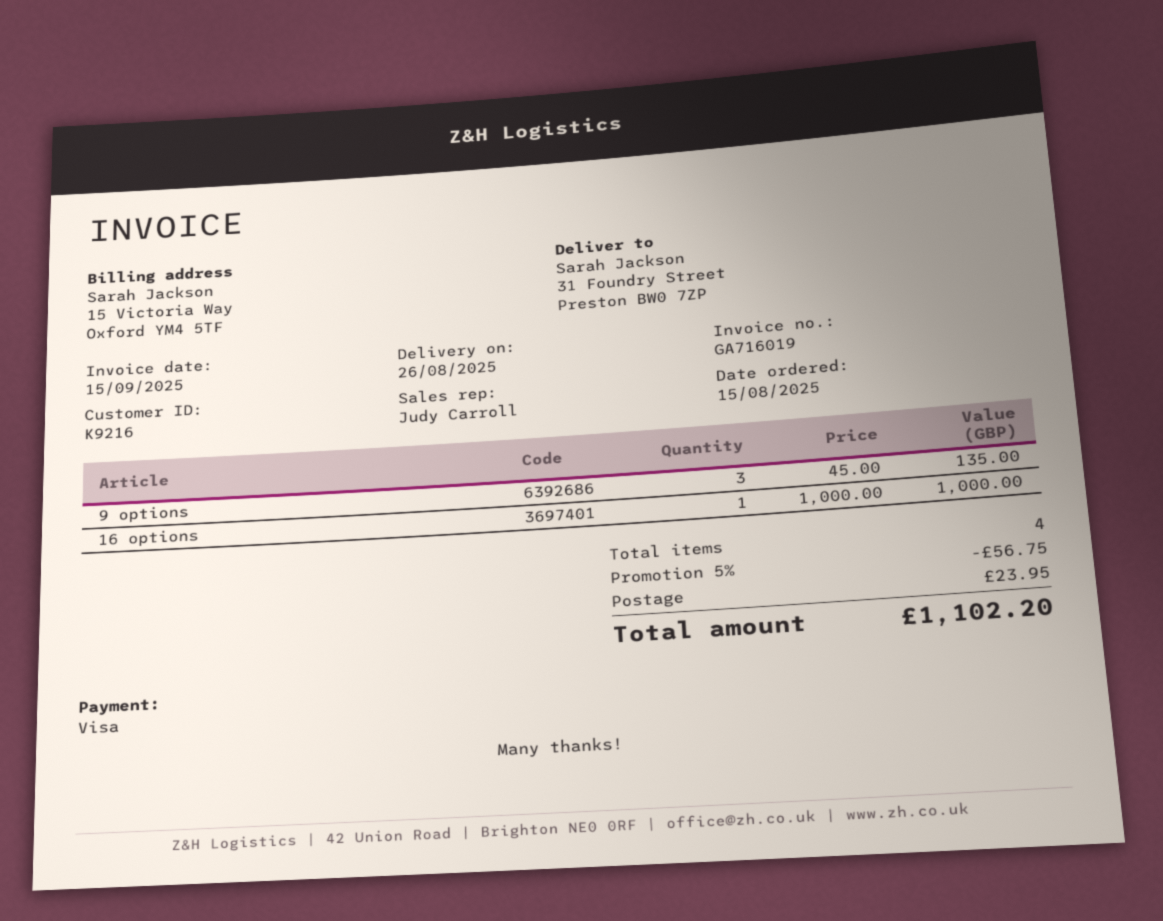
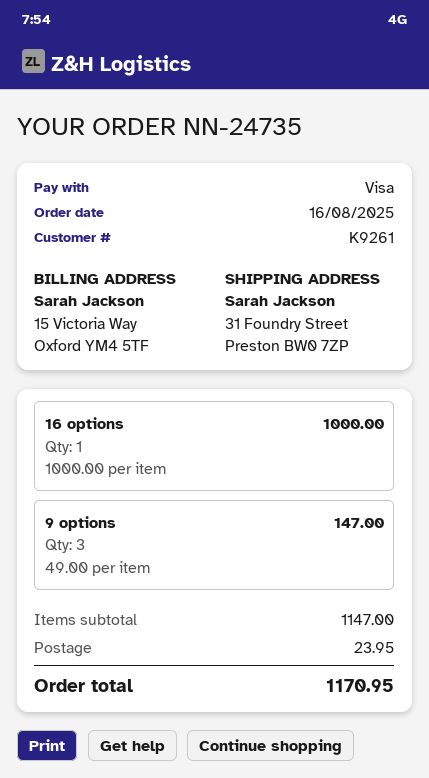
order date: 2025-08-15 -> 2025-08-16
customer number: K9216 -> K9261
9 options: 3 x 45.00 = 135.00 -> 3 x 49.00 = 147.00
discount: 5% = 56.75 -> none
total: 1102.20 -> 1170.95

